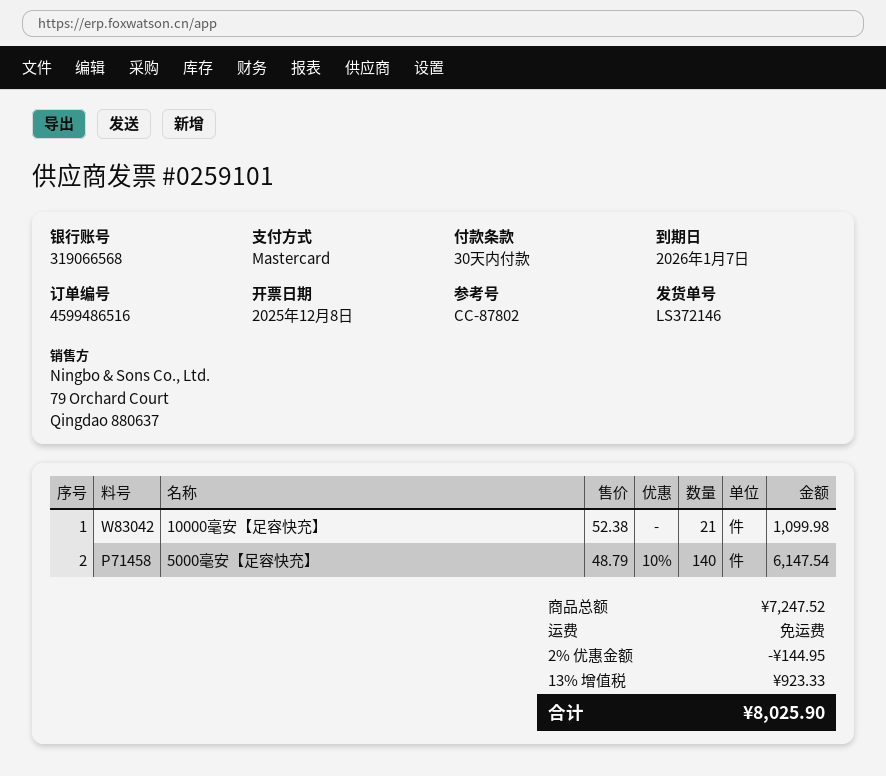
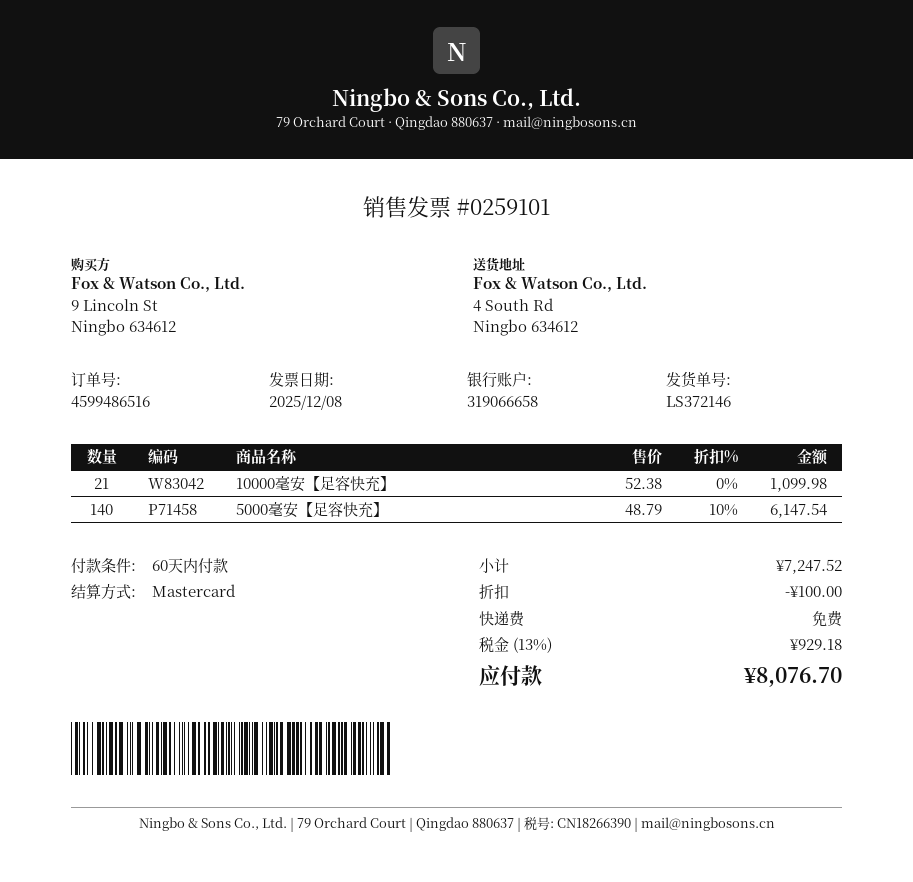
payment terms: 30 days -> 60 days
bank account: 319066568 -> 319066658
discount: 144.95 -> 100.00
tax: 13% = 923.33 -> 13% = 929.18
total: 8025.90 -> 8076.70

